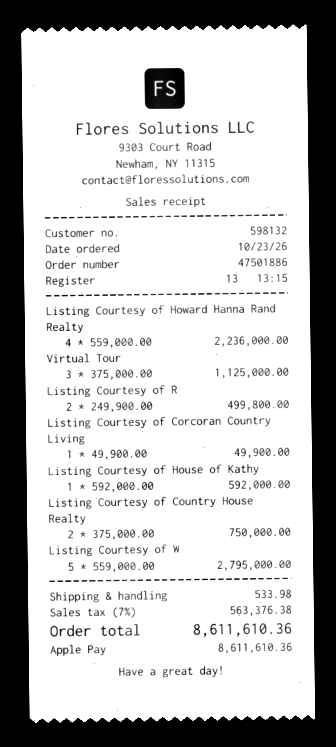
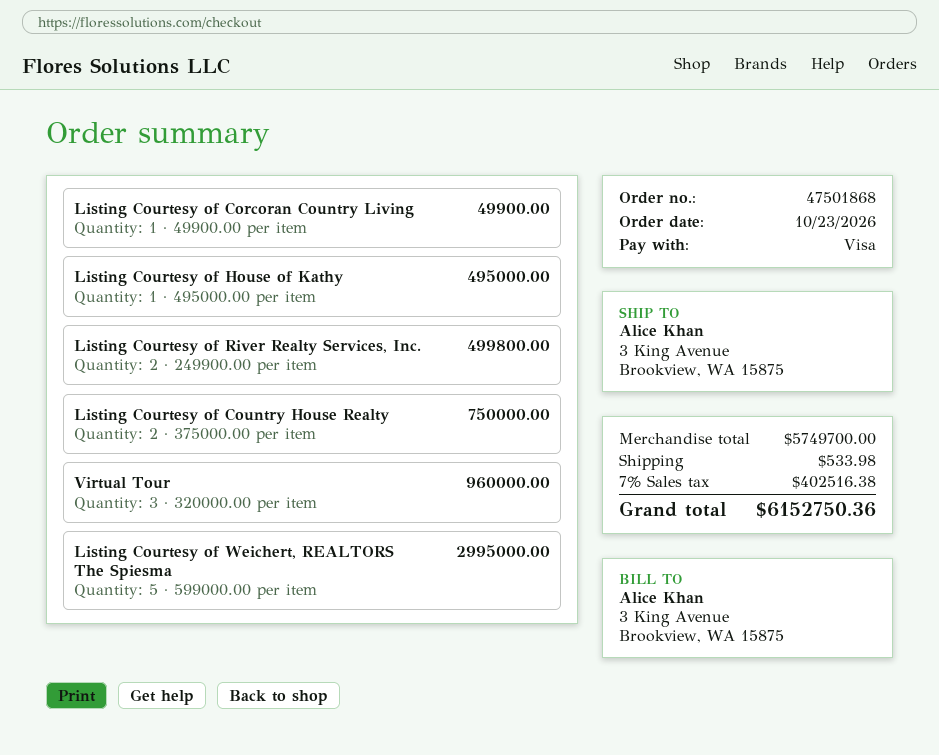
order number: 47501886 -> 47501868
payment method: Apple Pay -> Visa
Listing Courtesy of Howard Hanna Rand Realty: 4 x 559000.00 = 2236000.00 -> none
Virtual Tour: 3 x 375000.00 = 1125000.00 -> 3 x 320000.00 = 960000.00
Listing Courtesy of House of Kathy: 1 x 592000.00 = 592000.00 -> 1 x 495000.00 = 495000.00
Listing Courtesy of W: 5 x 559000.00 = 2795000.00 -> 5 x 599000.00 = 2995000.00
tax: 7% = 563376.38 -> 7% = 402516.38
total: 8611610.36 -> 6152750.36

